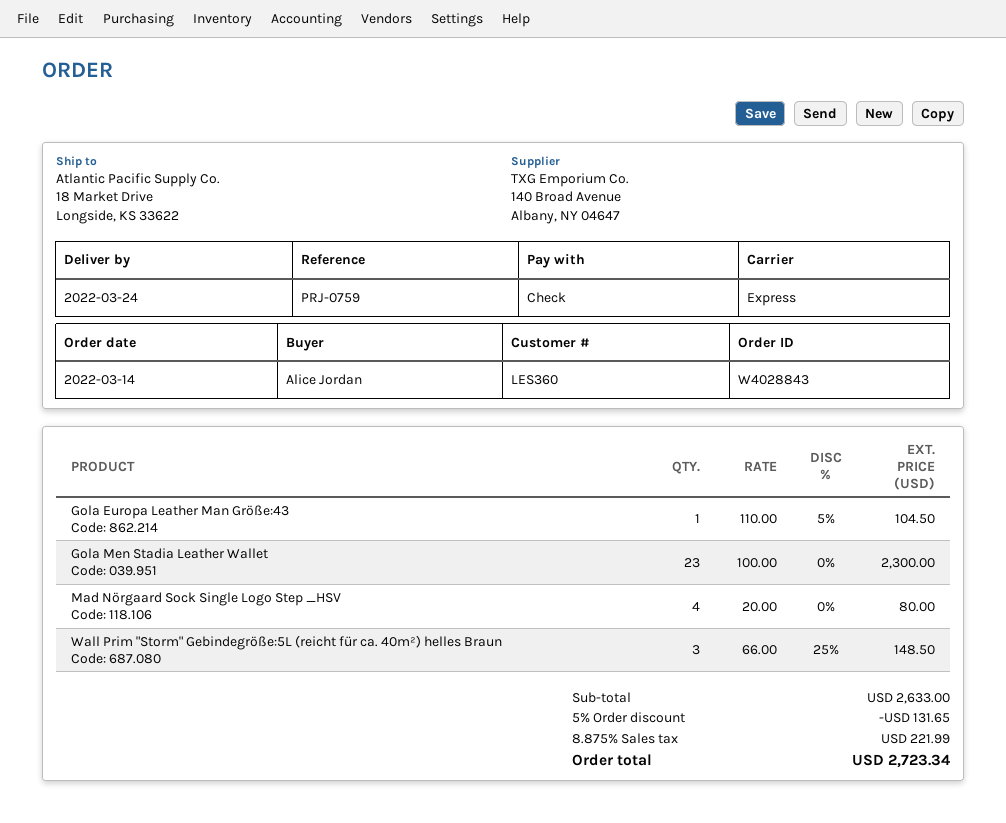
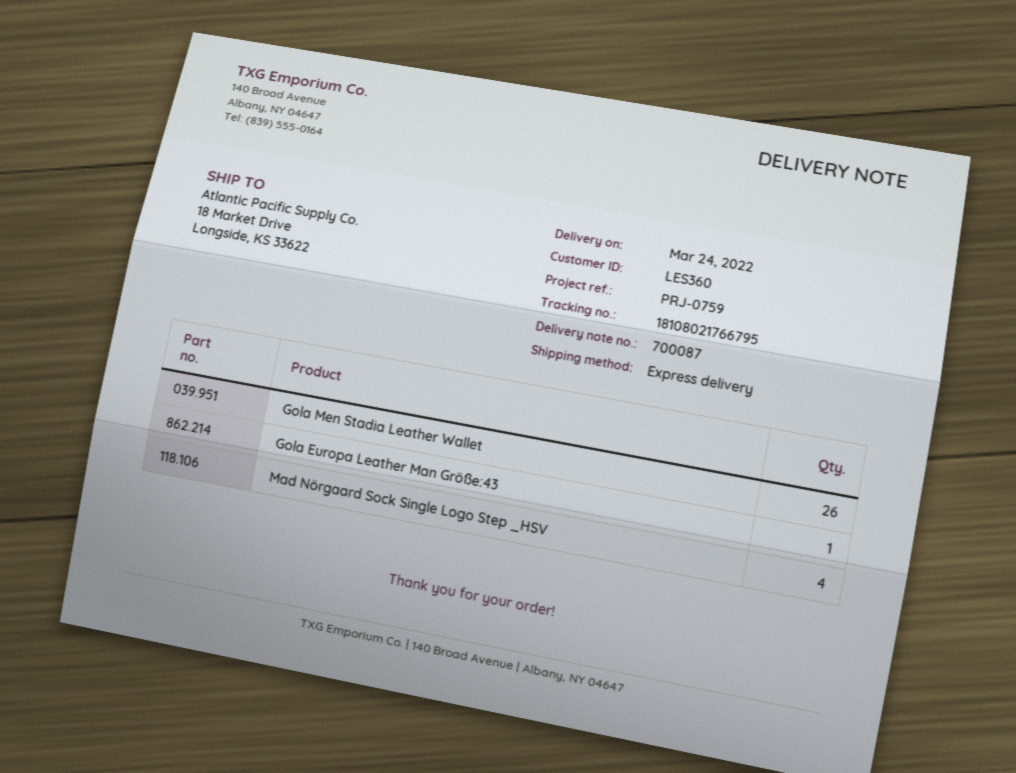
Gola Men Stadia Leather Wallet: 23 -> 26
Wall Prim "Storm" Gebindegröße:5L (reicht für ca. 40m²) helles Braun: 3 -> none

